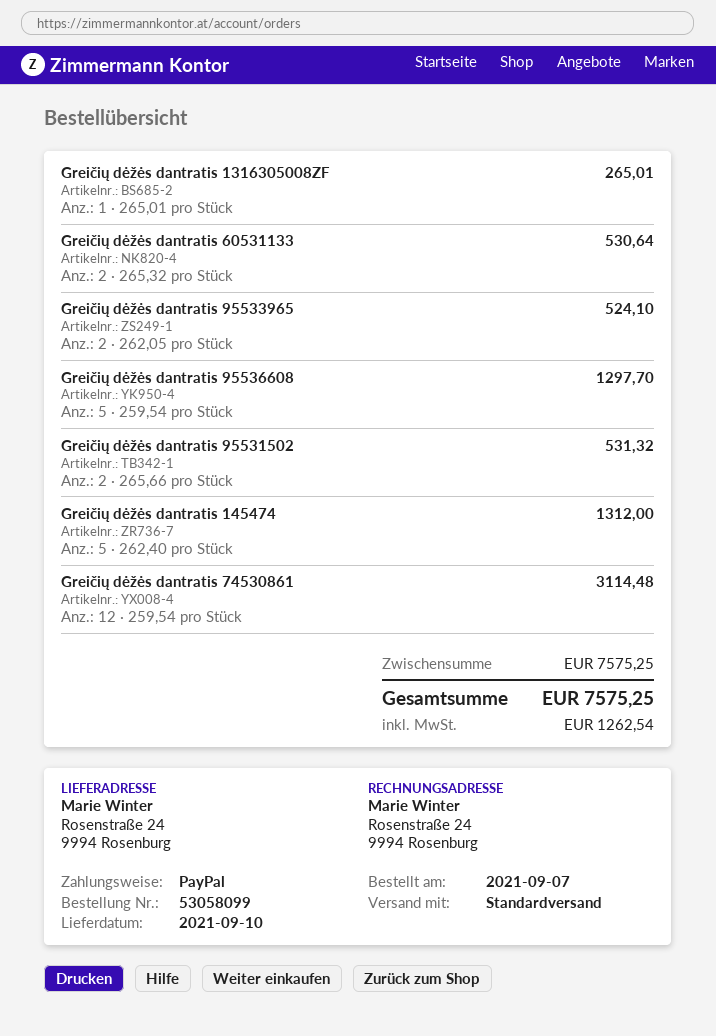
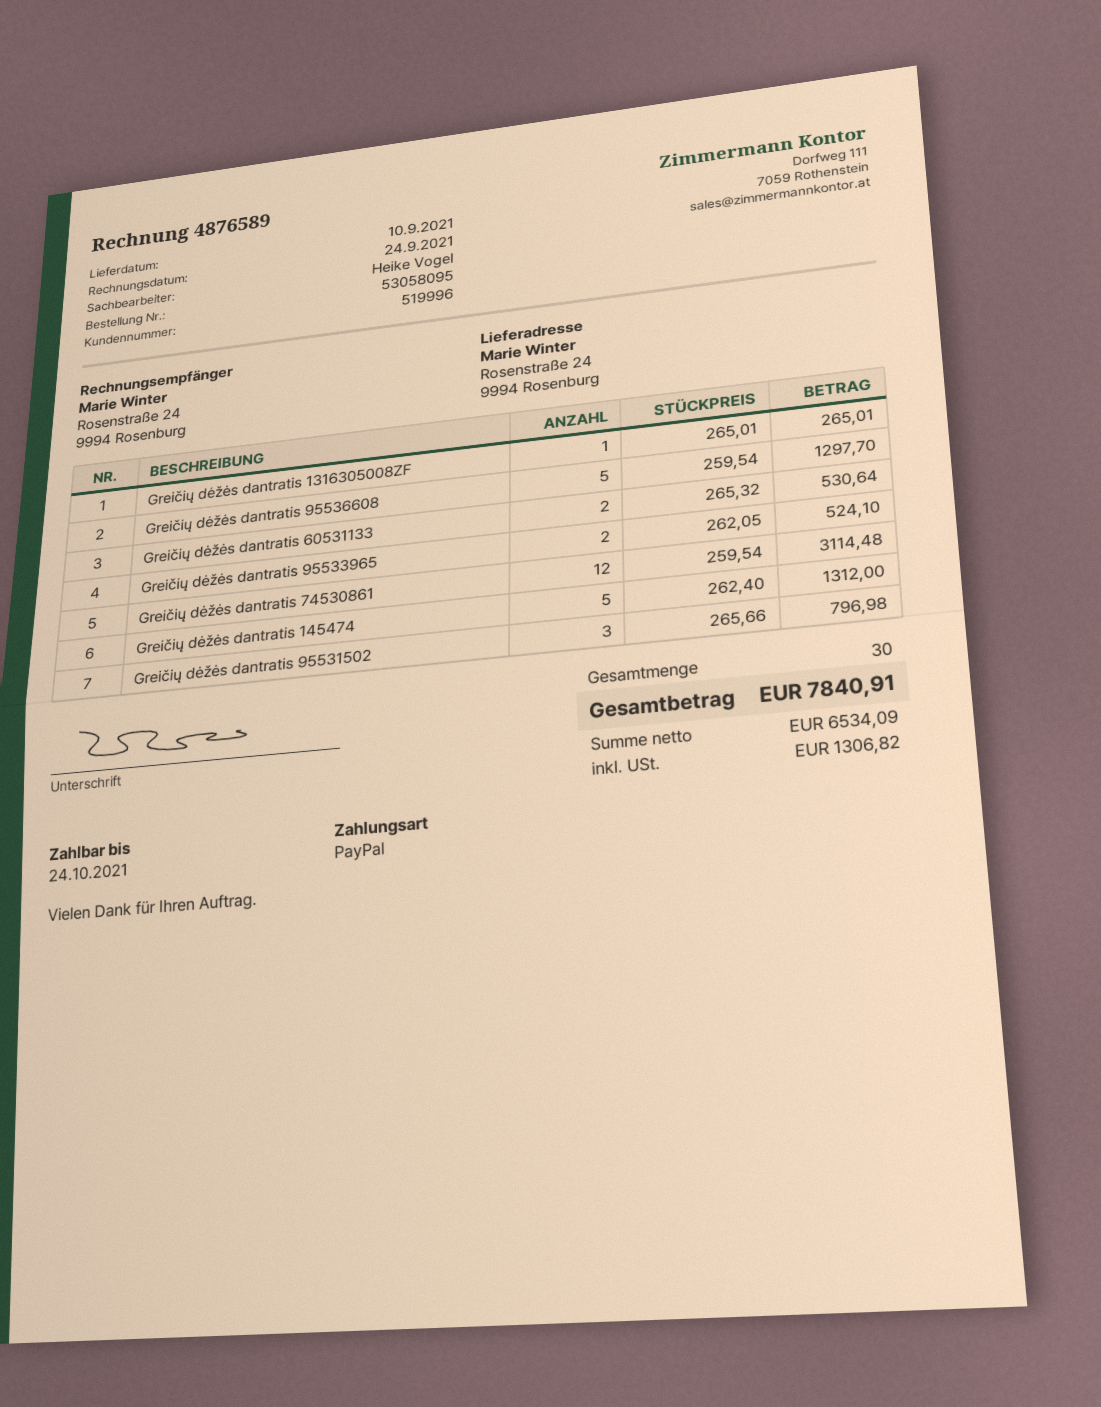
order number: 53058099 -> 53058095
Greičių dėžės dantratis 95531502: 2 x 265.66 = 531.32 -> 3 x 265.66 = 796.98
tax: 1262.54 -> 1306.82
total: 7575.25 -> 7840.91

